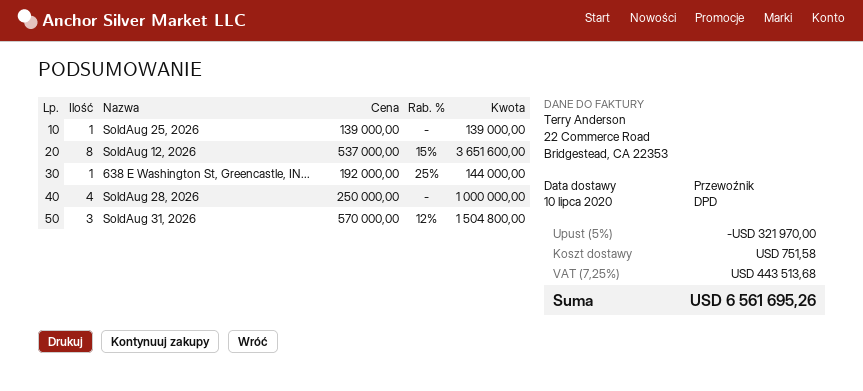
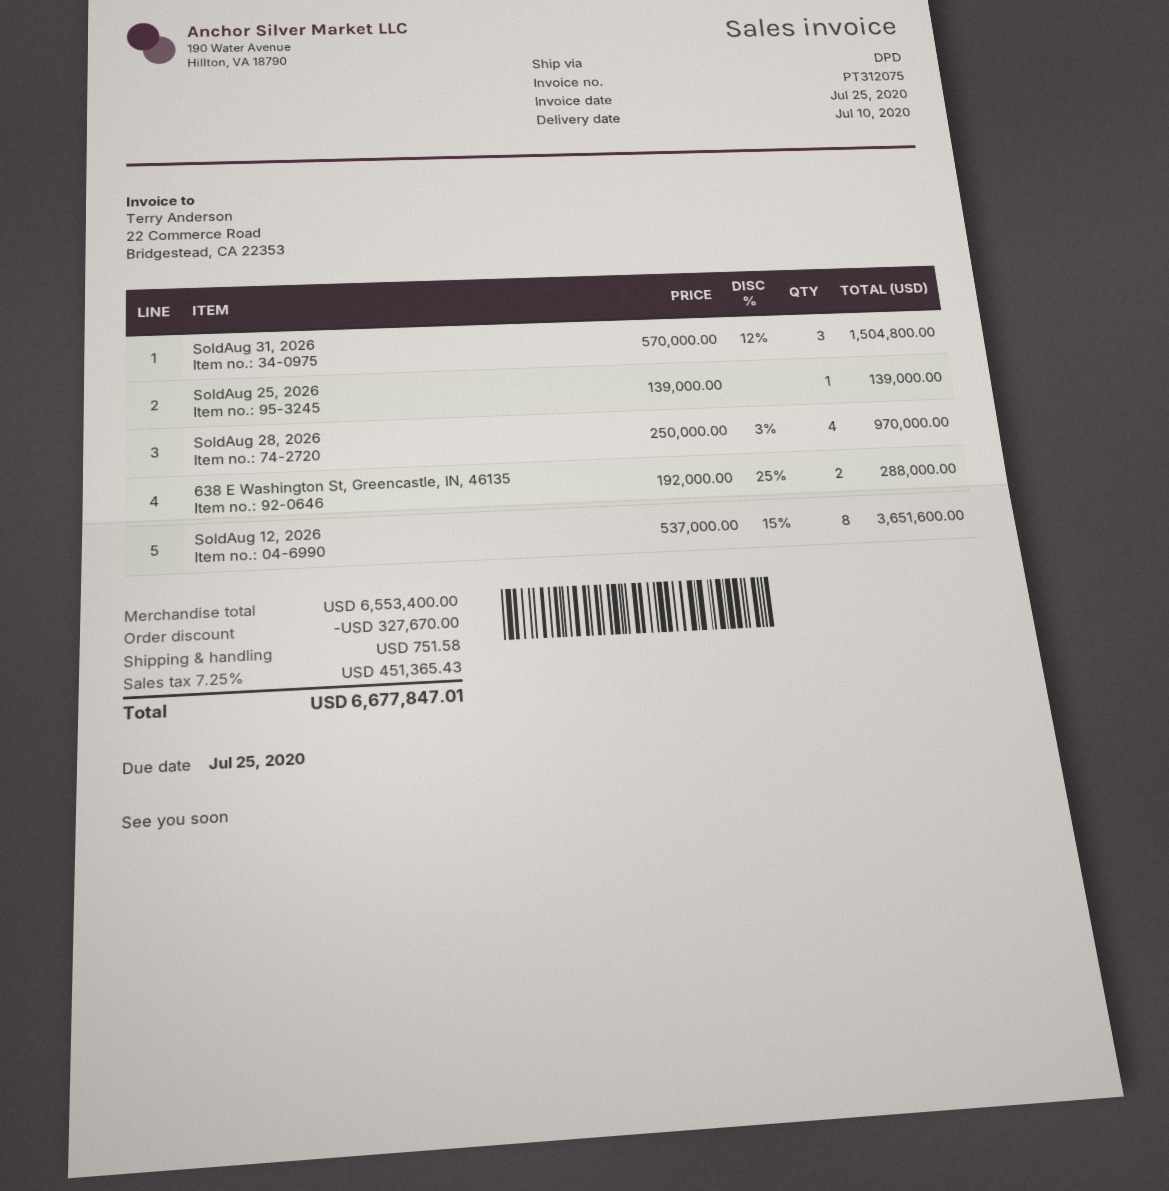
638 E Washington St, Greencastle, IN...: 1 x 192000.00 - 25% = 144000.00 -> 2 x 192000.00 - 25% = 288000.00
SoldAug 28, 2026: 4 x 250000.00 = 1000000.00 -> 4 x 250000.00 - 3% = 970000.00
discount: 321970.00 -> 327670.00
tax: 7.25% = 443513.68 -> 7.25% = 451365.43
total: 6561695.26 -> 6677847.01

